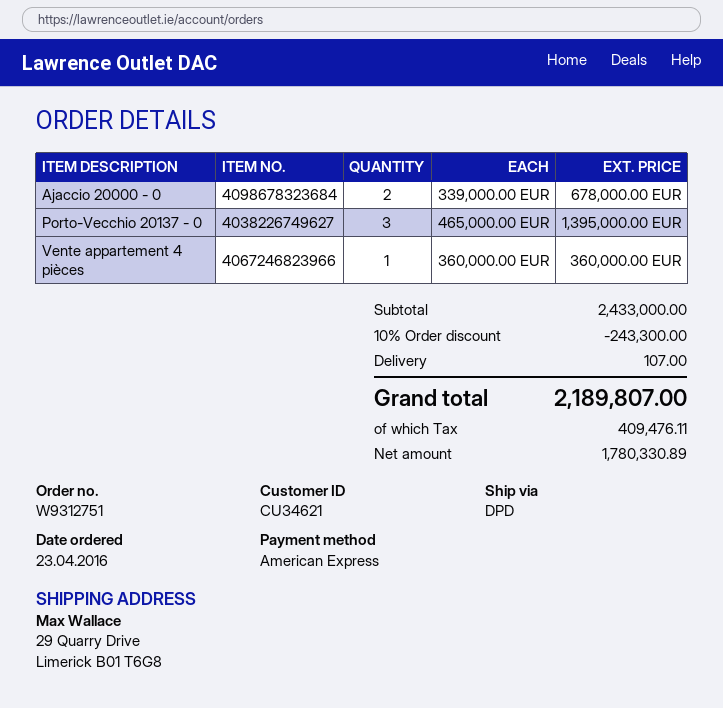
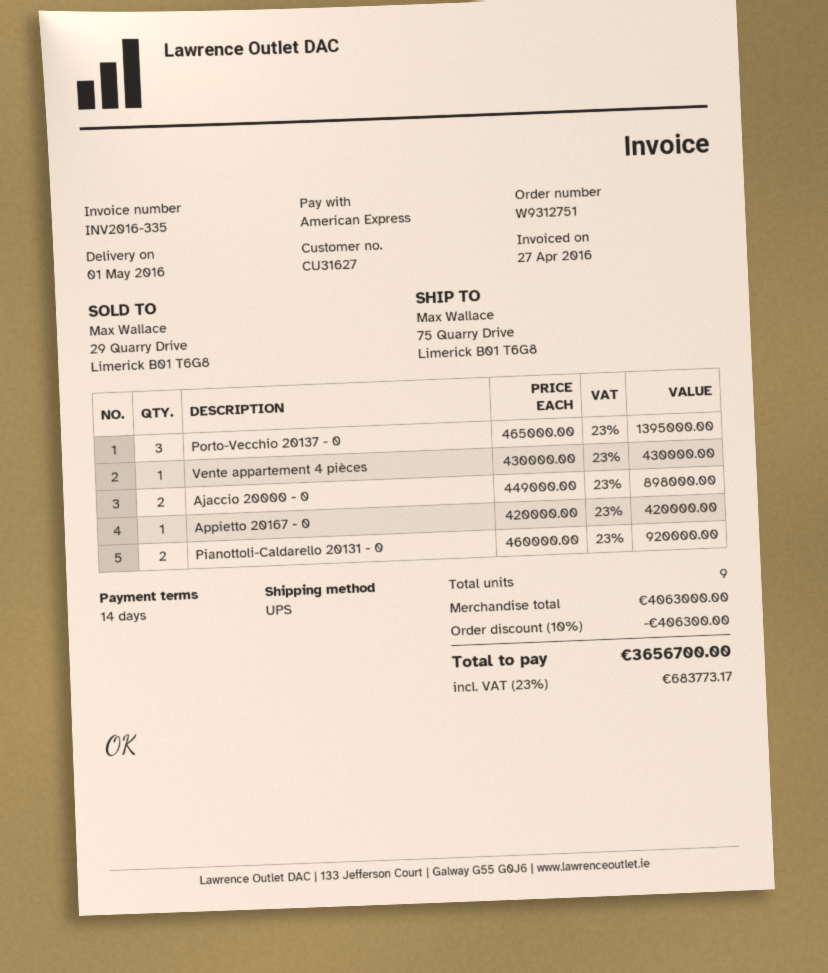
customer number: CU34621 -> CU31627
shipping method: DPD -> UPS
ship to: 29 Quarry Drive, Limerick B01 T6G8 -> 75 Quarry Drive, Limerick B01 T6G8
Ajaccio 20000 - 0: 2 x 339000.00 = 678000.00 -> 2 x 449000.00 = 898000.00
Vente appartement 4 pièces: 1 x 360000.00 = 360000.00 -> 1 x 430000.00 = 430000.00
Appietto 20167 - 0: none -> 1 x 420000.00 = 420000.00
Pianottoli-Caldarello 20131 - 0: none -> 2 x 460000.00 = 920000.00
subtotal: 2433000.00 -> 4063000.00
discount: 10% = 243300.00 -> 10% = 406300.00
shipping: 107.00 -> none
tax: 409476.11 -> 683773.17
total: 2189807.00 -> 3656700.00

